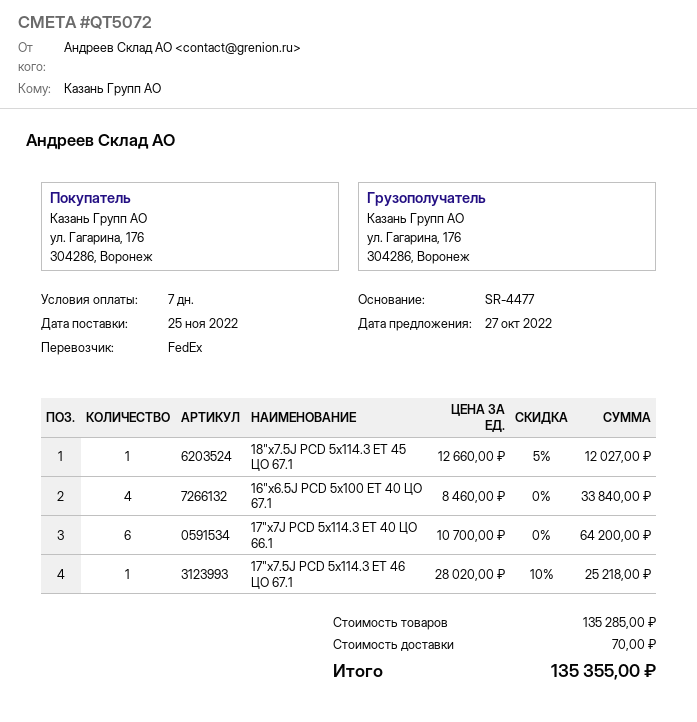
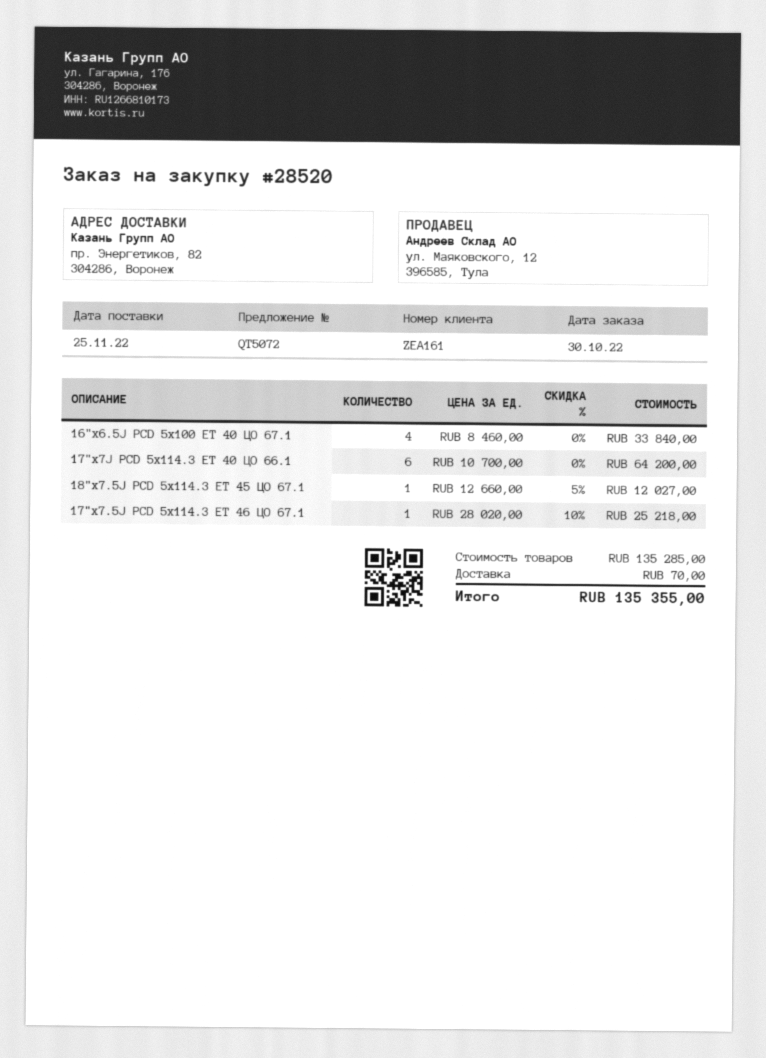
ship to: ул. Гагарина, 176, 304286, Воронеж -> пр. Энергетиков, 82, 304286, Воронеж

